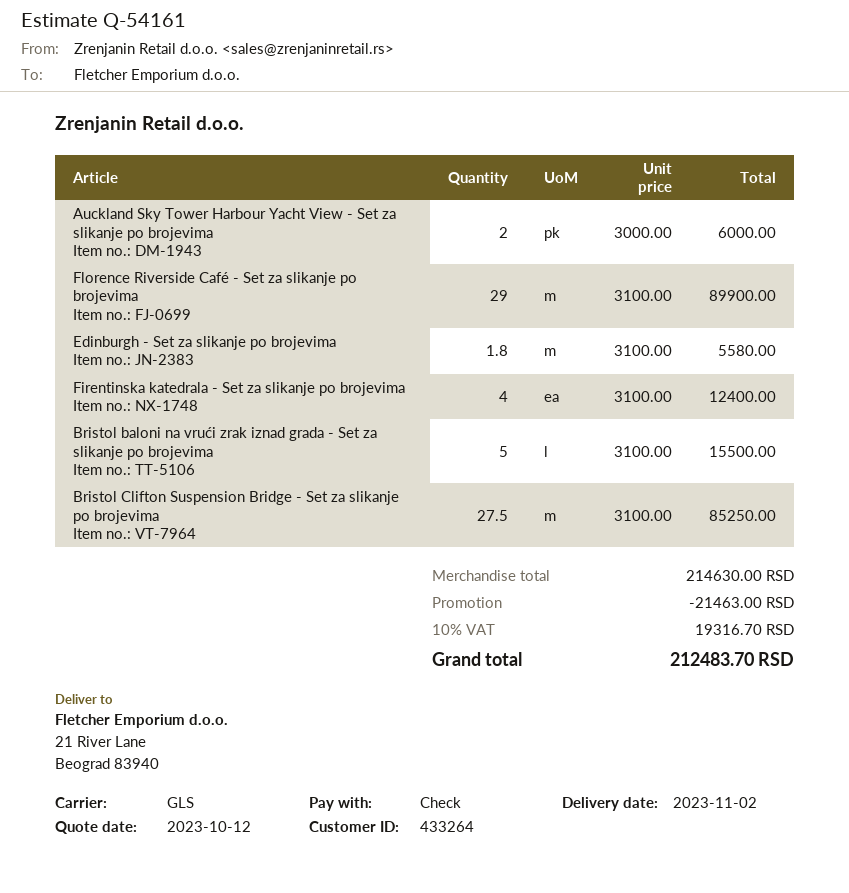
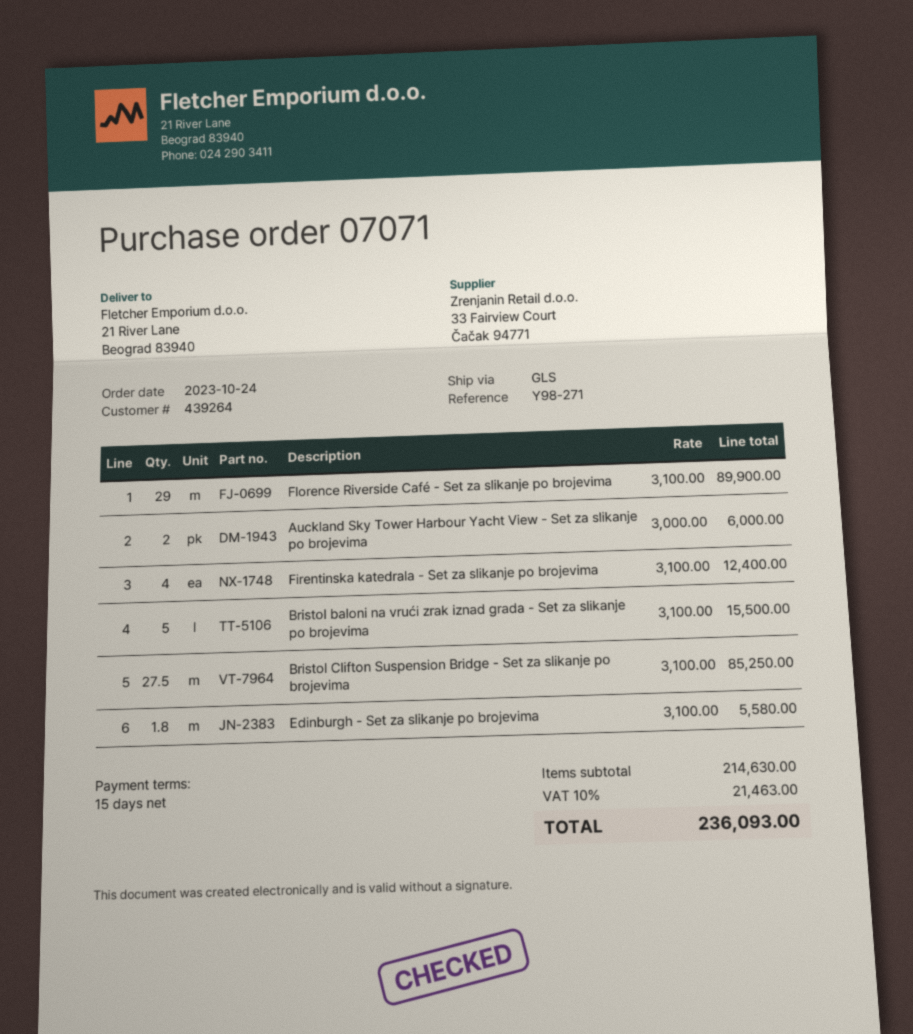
customer number: 433264 -> 439264
discount: 21463.00 -> none
tax: 10% = 19316.70 -> 10% = 21463.00
total: 212483.70 -> 236093.00

